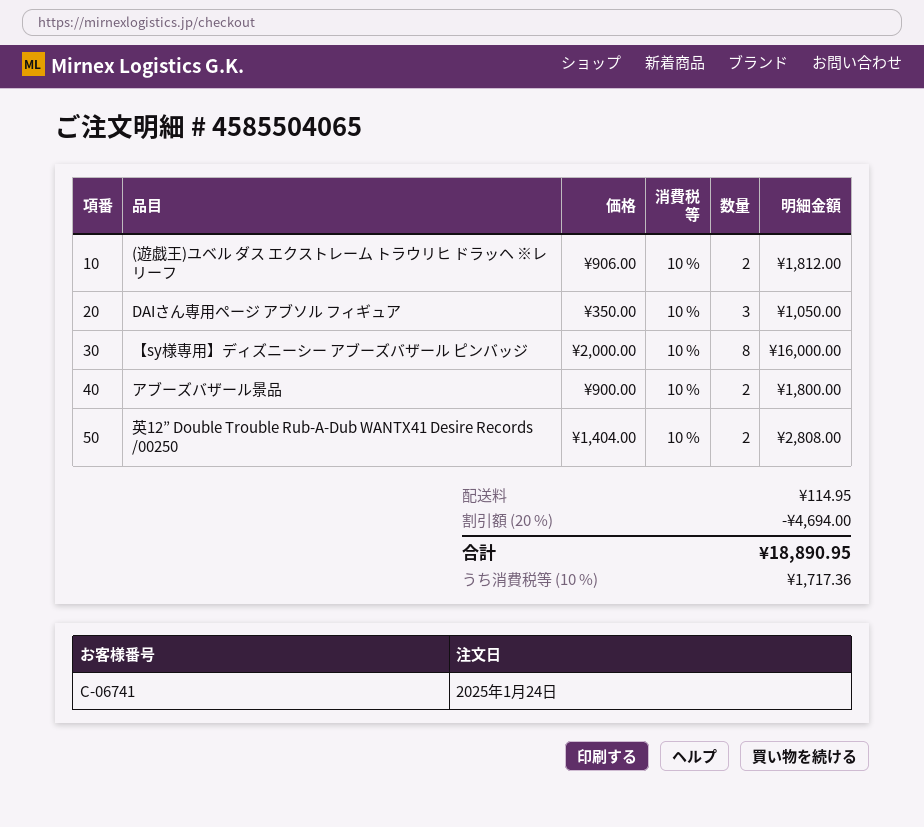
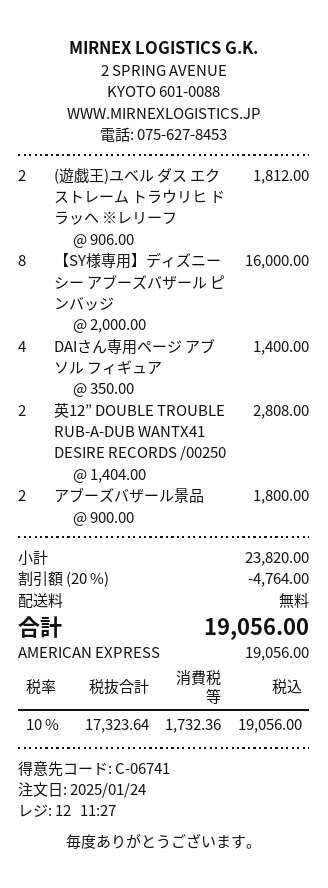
DAIさん専用ページ アブソル フィギュア: 3 x 350.00 = 1050.00 -> 4 x 350.00 = 1400.00
discount: 20% = 4694.00 -> 20% = 4764.00
shipping: 114.95 -> 0.00
tax: 10% = 1717.36 -> 10% = 1732.36
total: 18890.95 -> 19056.00

